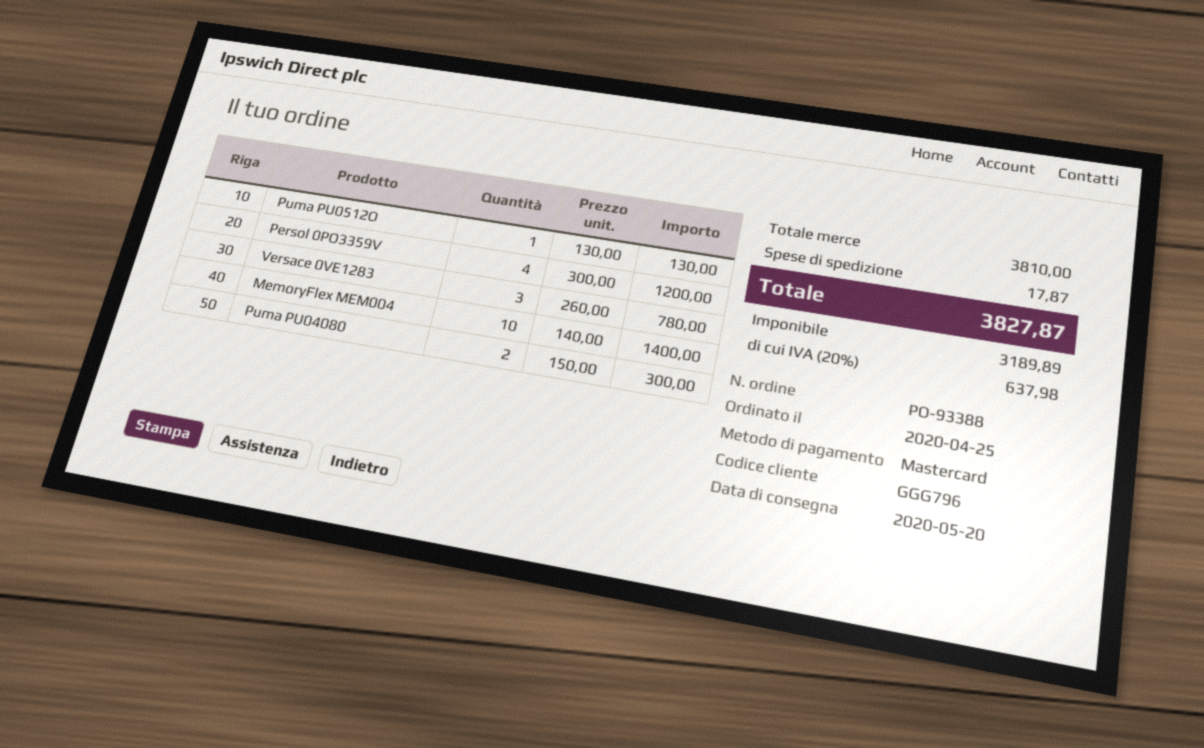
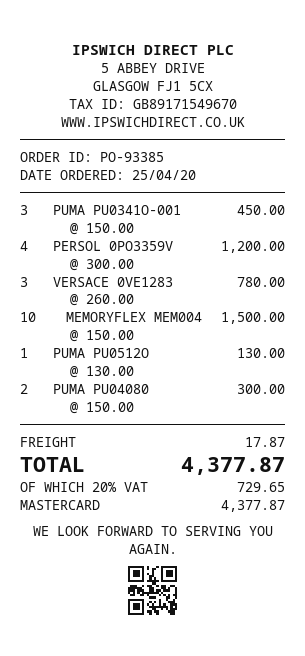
order number: PO-93388 -> PO-93385
MemoryFlex MEM004: 10 x 140.00 = 1400.00 -> 10 x 150.00 = 1500.00
PUMA PU0341O-001: none -> 3 x 150.00 = 450.00
tax: 20% = 637.98 -> 20% = 729.65
total: 3827.87 -> 4377.87

